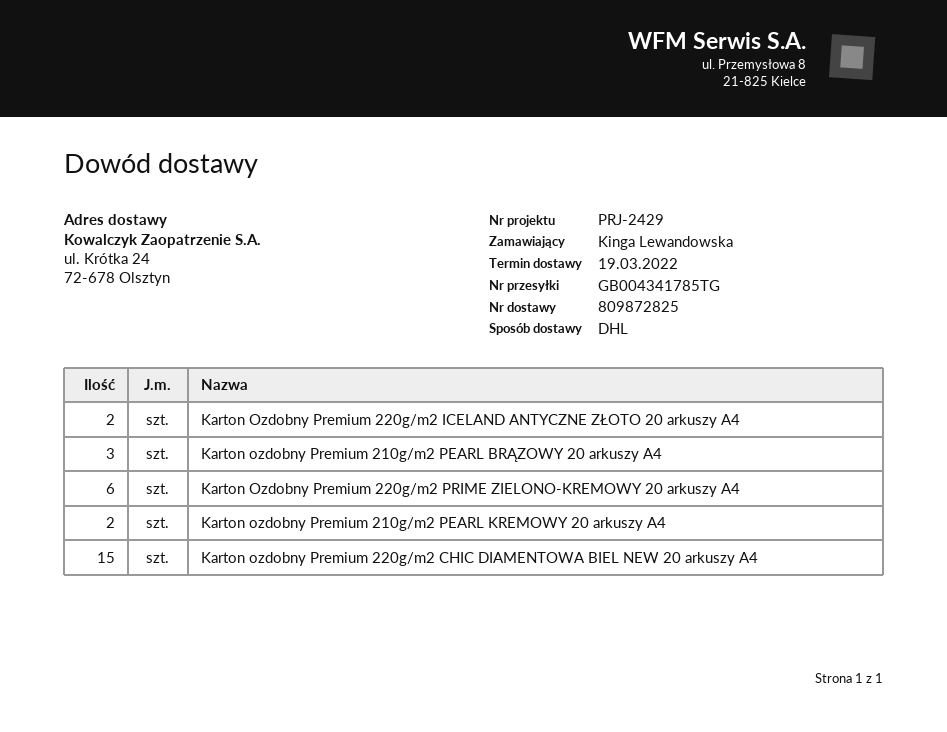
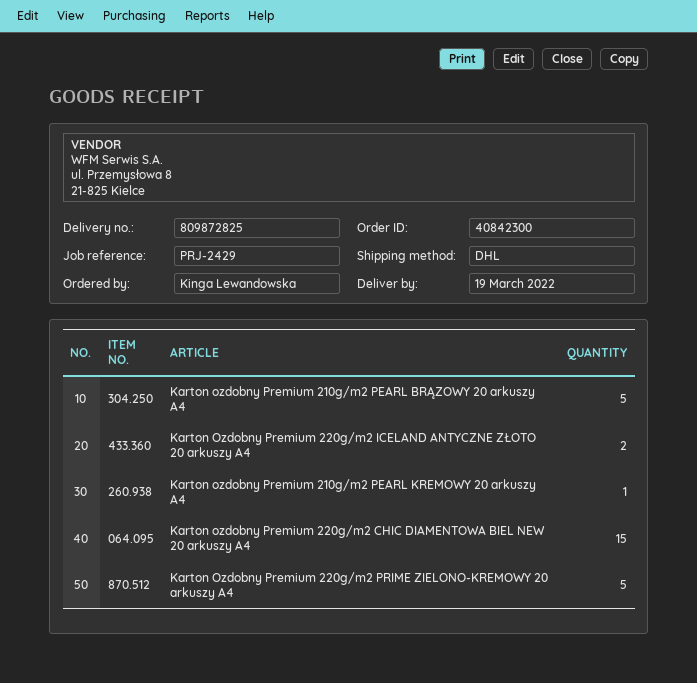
Karton ozdobny Premium 210g/m2 PEARL BRĄZOWY 20 arkuszy A4: 3 -> 5
Karton Ozdobny Premium 220g/m2 PRIME ZIELONO-KREMOWY 20 arkuszy A4: 6 -> 5
Karton ozdobny Premium 210g/m2 PEARL KREMOWY 20 arkuszy A4: 2 -> 1

